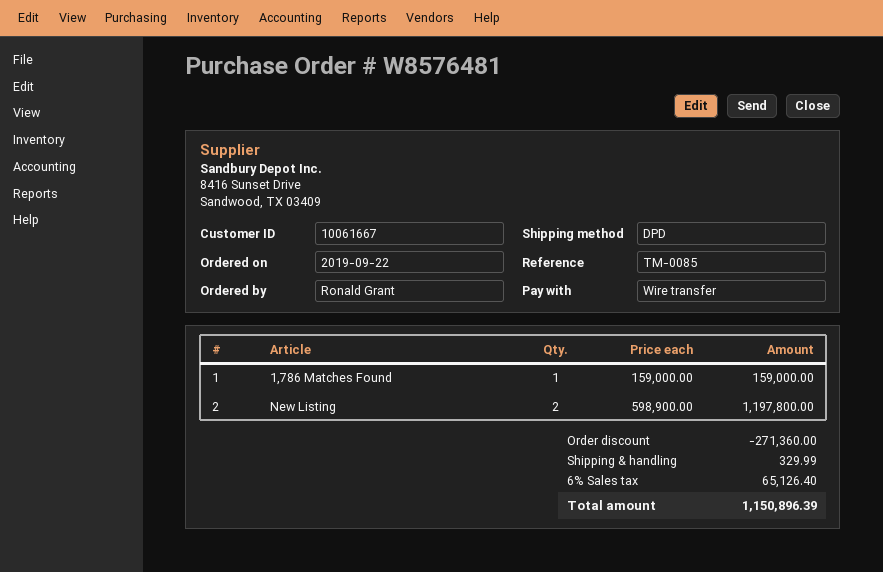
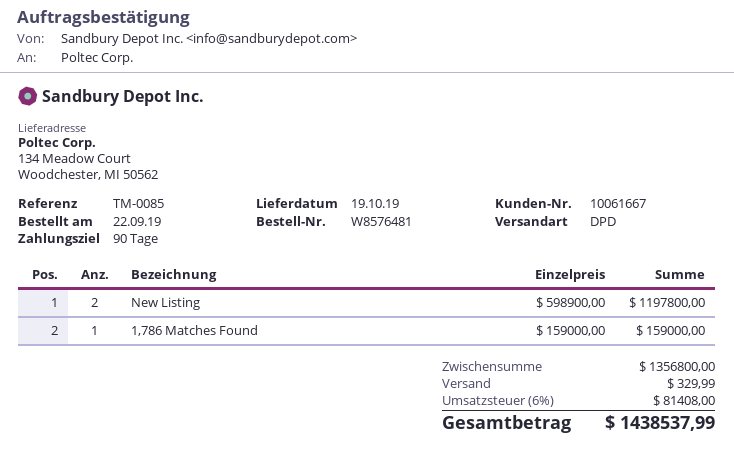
discount: 271360.00 -> none
tax: 6% = 65126.40 -> 6% = 81408.00
total: 1150896.39 -> 1438537.99

